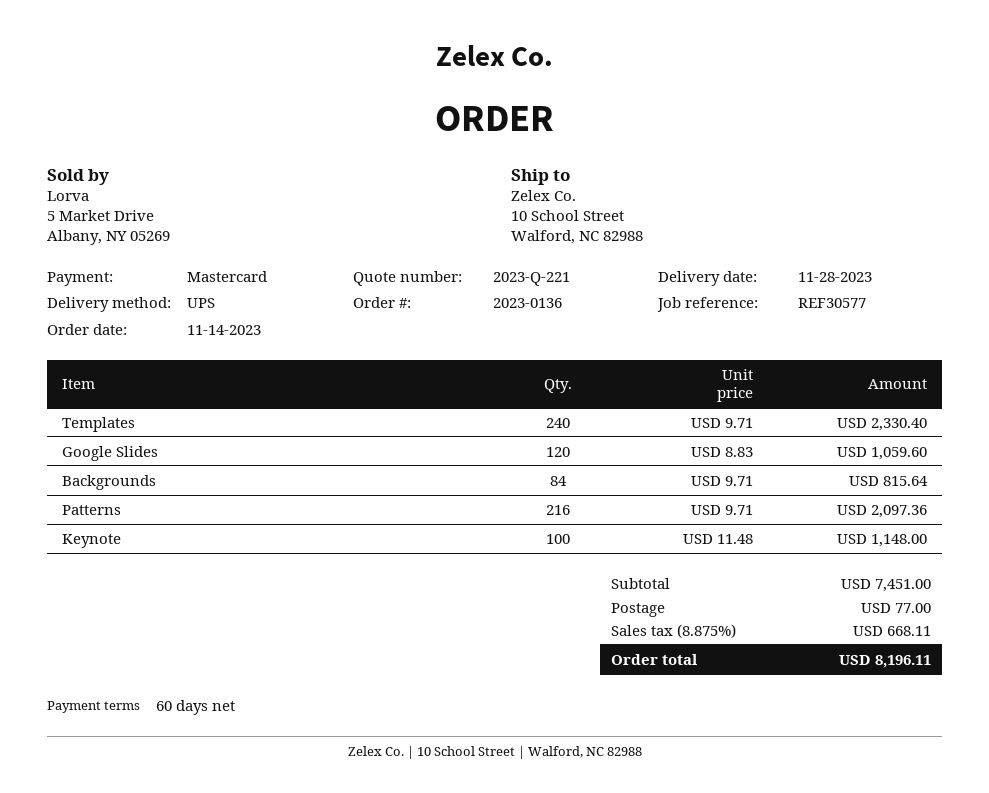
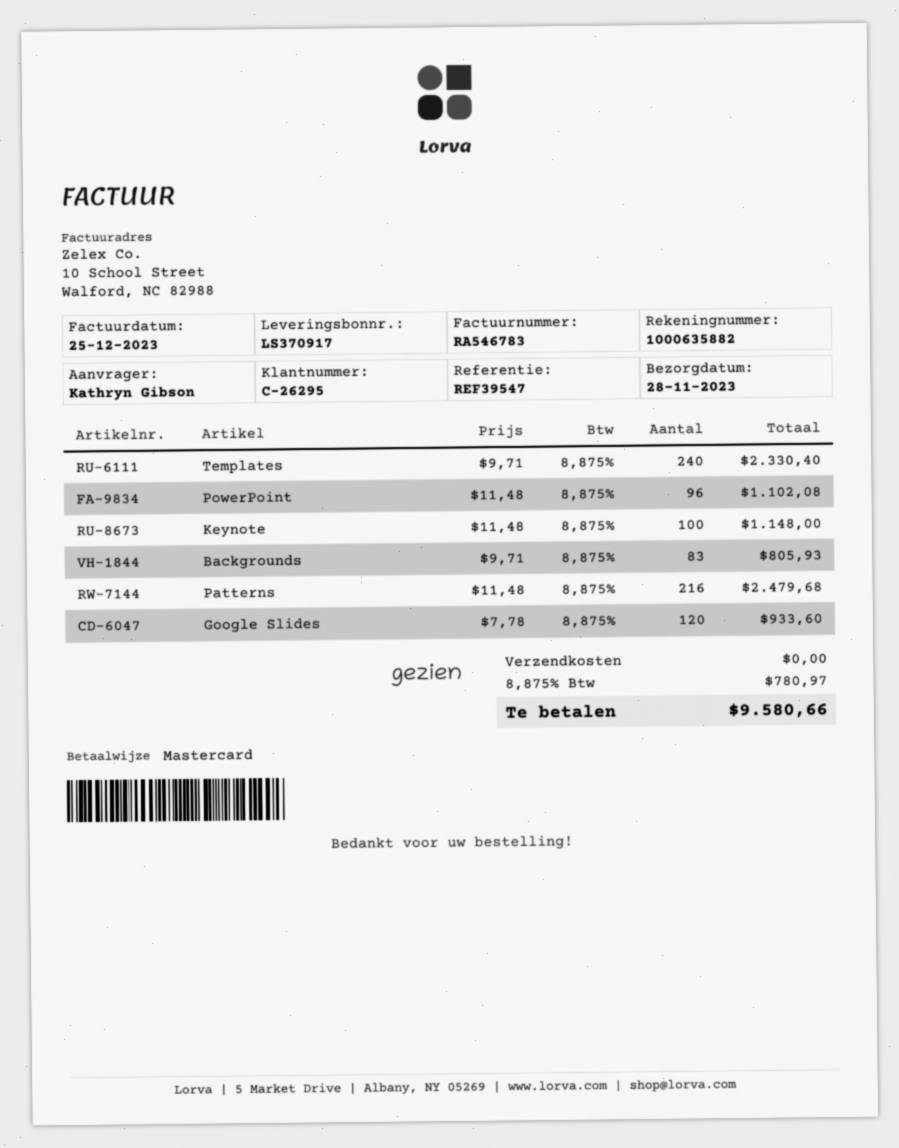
reference: REF30577 -> REF39547
Google Slides: 120 x 8.83 = 1059.60 -> 120 x 7.78 = 933.60
Backgrounds: 84 x 9.71 = 815.64 -> 83 x 9.71 = 805.93
Patterns: 216 x 9.71 = 2097.36 -> 216 x 11.48 = 2479.68
PowerPoint: none -> 96 x 11.48 = 1102.08
shipping: 77.00 -> 0.00
tax: 8.875% = 668.11 -> 8.875% = 780.97
total: 8196.11 -> 9580.66

